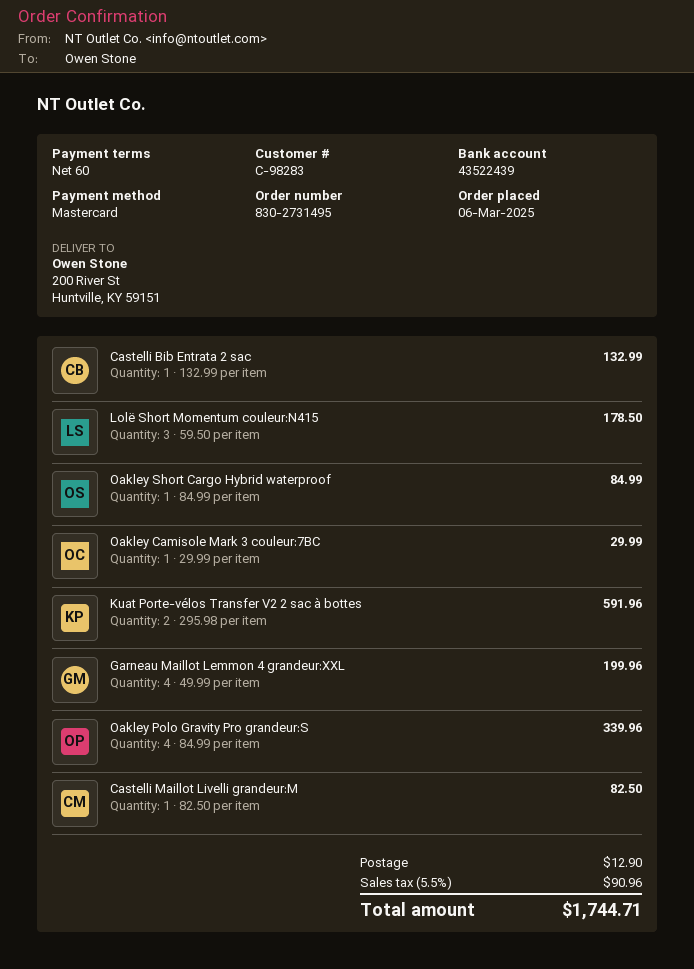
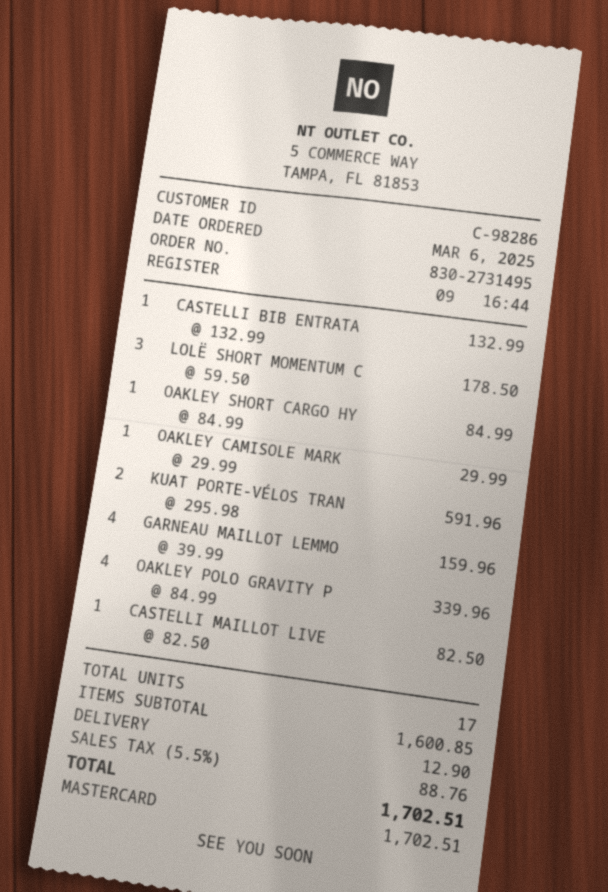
customer number: C-98283 -> C-98286
Garneau Maillot Lemmon 4 grandeur:XXL: 4 x 49.99 = 199.96 -> 4 x 39.99 = 159.96
tax: 5.5% = 90.96 -> 5.5% = 88.76
total: 1744.71 -> 1702.51

